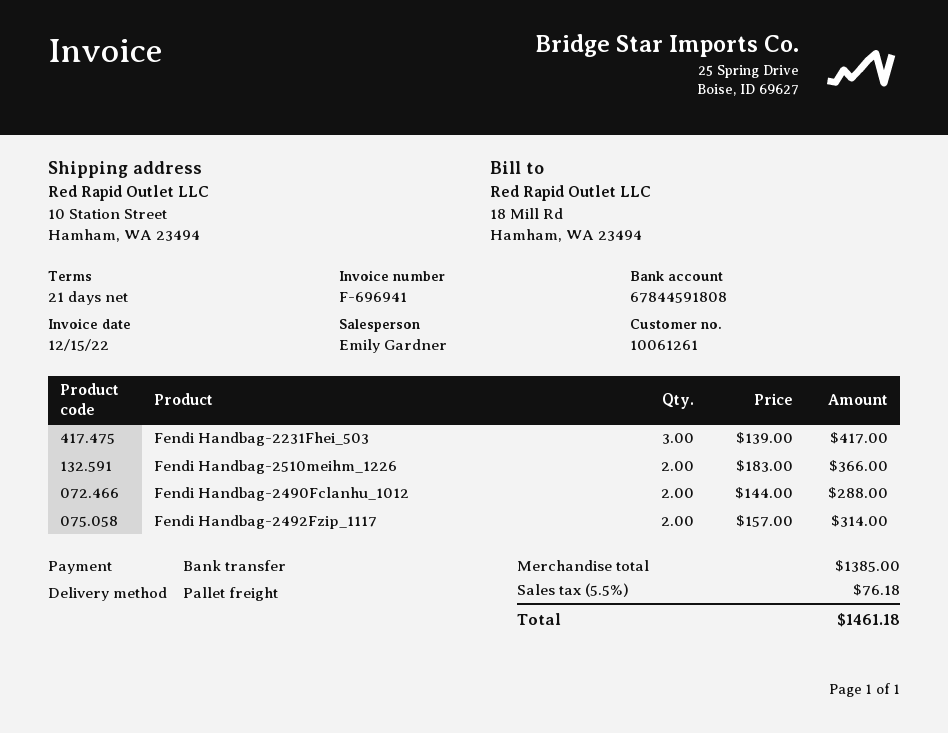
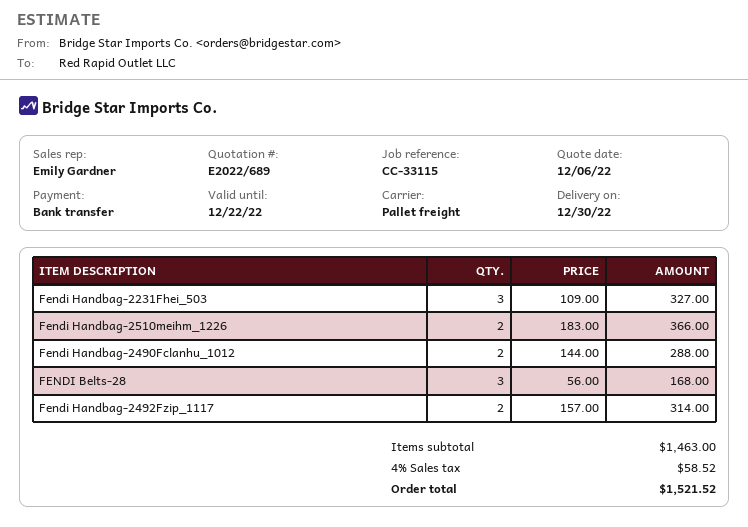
Fendi Handbag-2231Fhei_503: 3 x 139.00 = 417.00 -> 3 x 109.00 = 327.00
FENDI Belts-28: none -> 3 x 56.00 = 168.00
subtotal: 1385.00 -> 1463.00
tax: 5.5% = 76.18 -> 4% = 58.52
total: 1461.18 -> 1521.52

